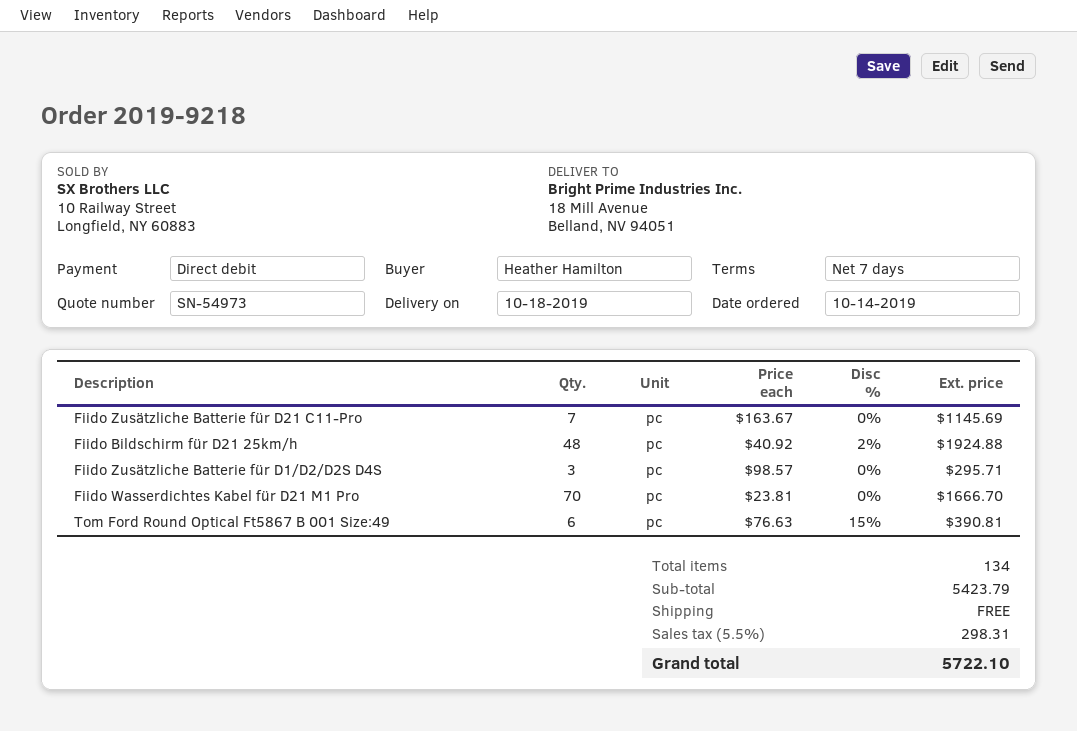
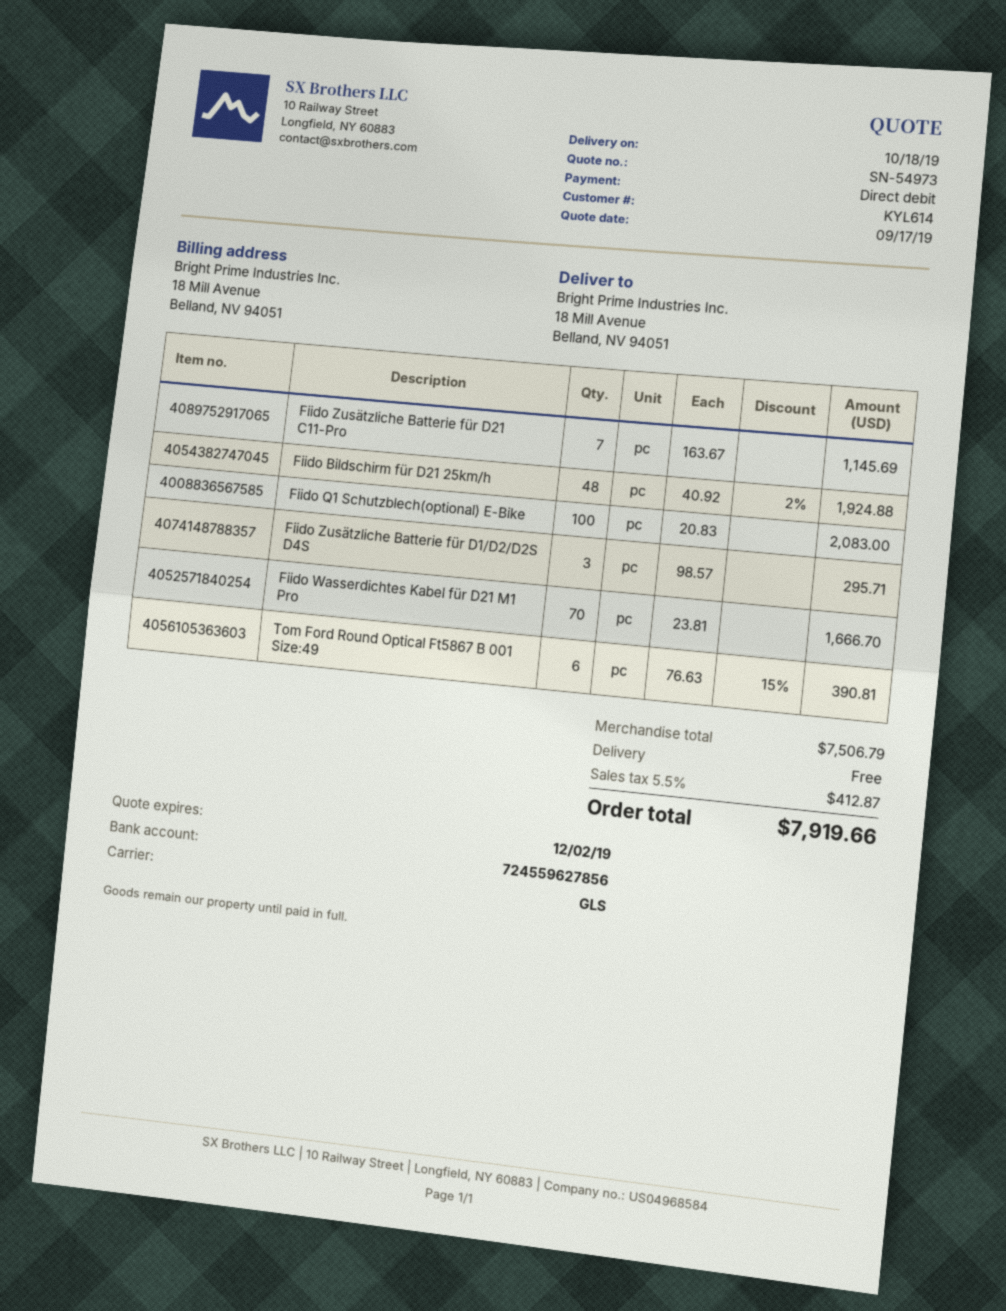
Fiido Q1 Schutzblech(optional) E-Bike: none -> 100 x 20.83 = 2083.00
subtotal: 5423.79 -> 7506.79
tax: 5.5% = 298.31 -> 5.5% = 412.87
total: 5722.10 -> 7919.66

